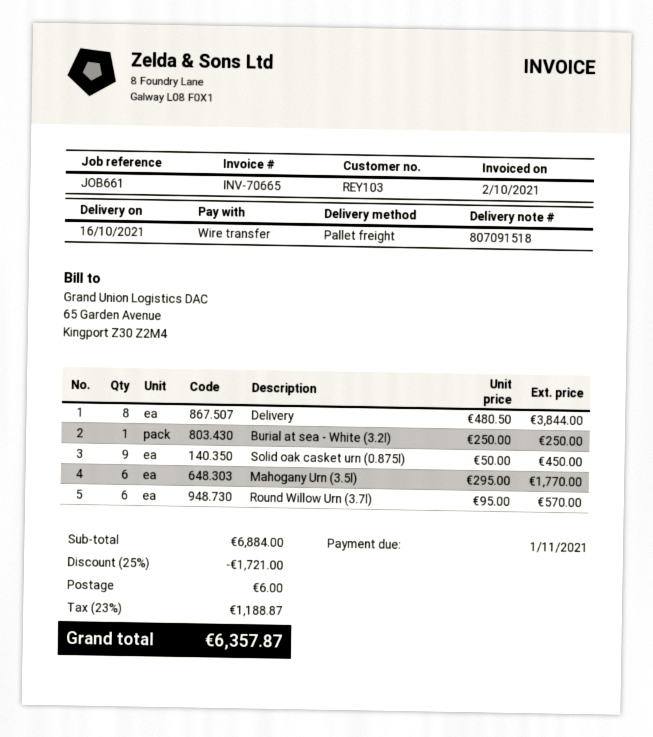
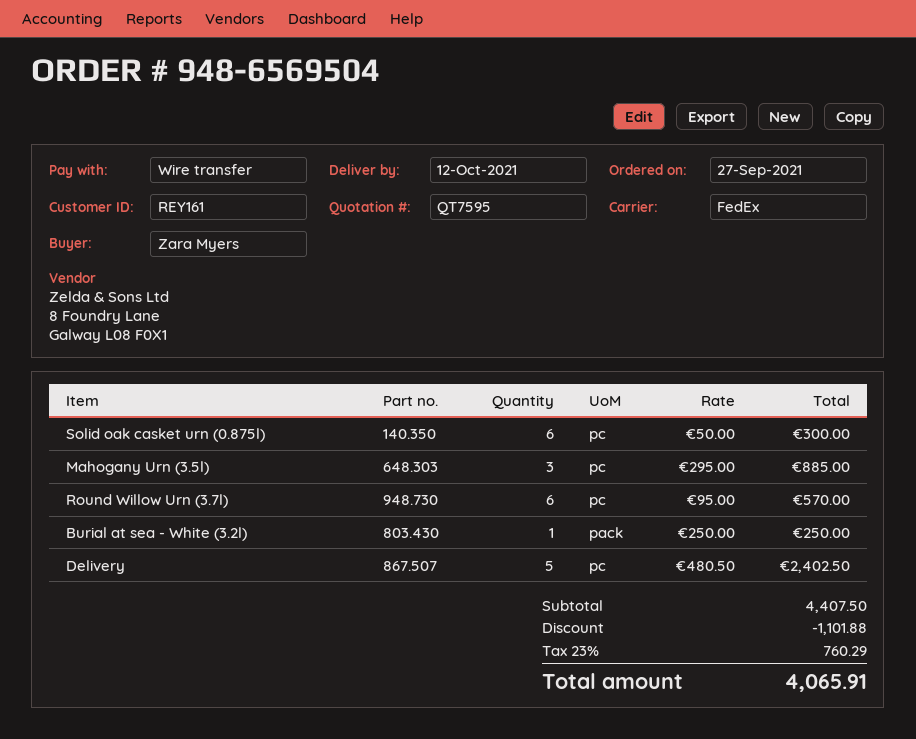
delivery date: 2021-10-16 -> 2021-10-12
customer number: REY103 -> REY161
shipping method: pallet freight -> FedEx
Delivery: 8 x 480.50 = 3844.00 -> 5 x 480.50 = 2402.50
Solid oak casket urn (0.875l): 9 x 50.00 = 450.00 -> 6 x 50.00 = 300.00
Mahogany Urn (3.5l): 6 x 295.00 = 1770.00 -> 3 x 295.00 = 885.00
subtotal: 6884.00 -> 4407.50
discount: 1721.00 -> 1101.88
shipping: 6.00 -> none
tax: 23% = 1188.87 -> 23% = 760.29
total: 6357.87 -> 4065.91

